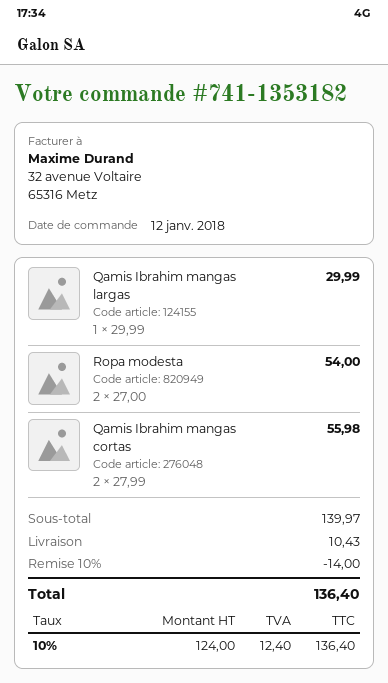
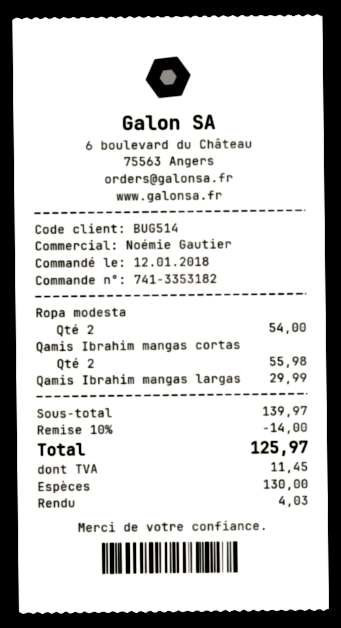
order number: 741-1353182 -> 741-3353182
shipping: 10.43 -> none
tax: 12.40 -> 11.45
total: 136.40 -> 125.97

